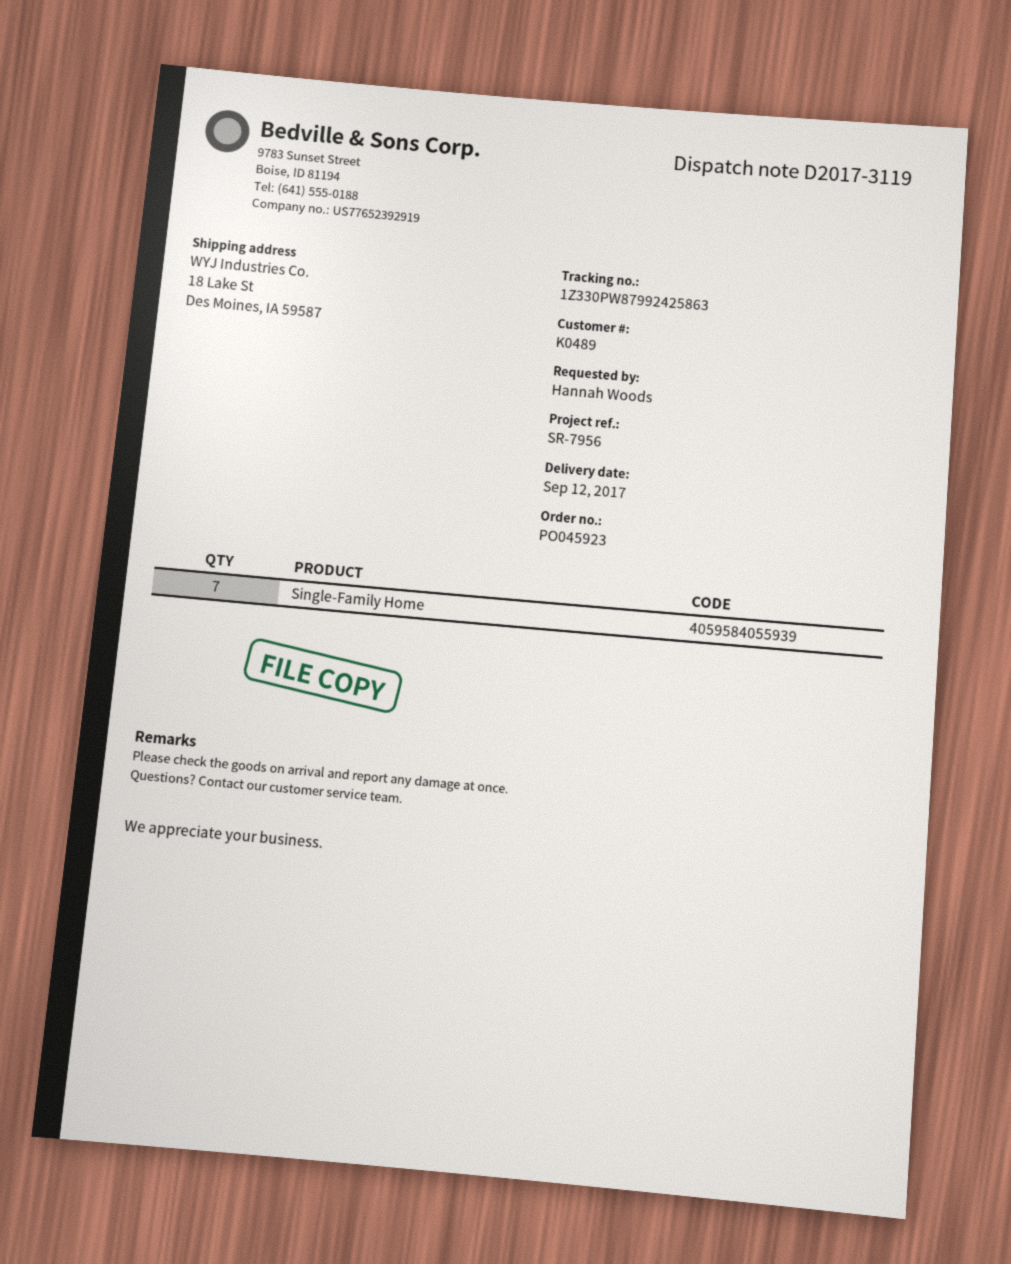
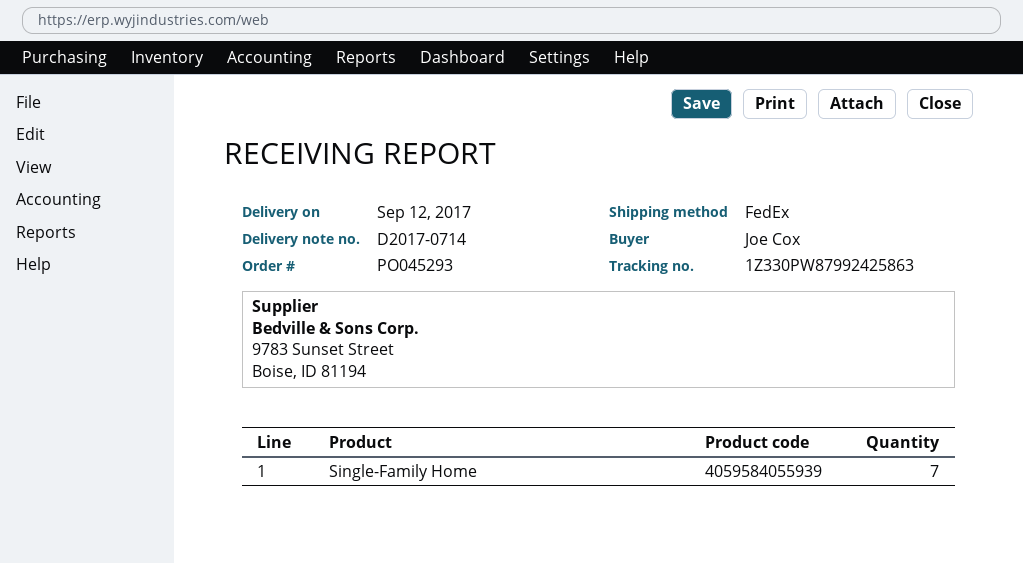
order number: PO045923 -> PO045293
delivery note number: D2017-3119 -> D2017-0714
ordered by: Hannah Woods -> Joe Cox

